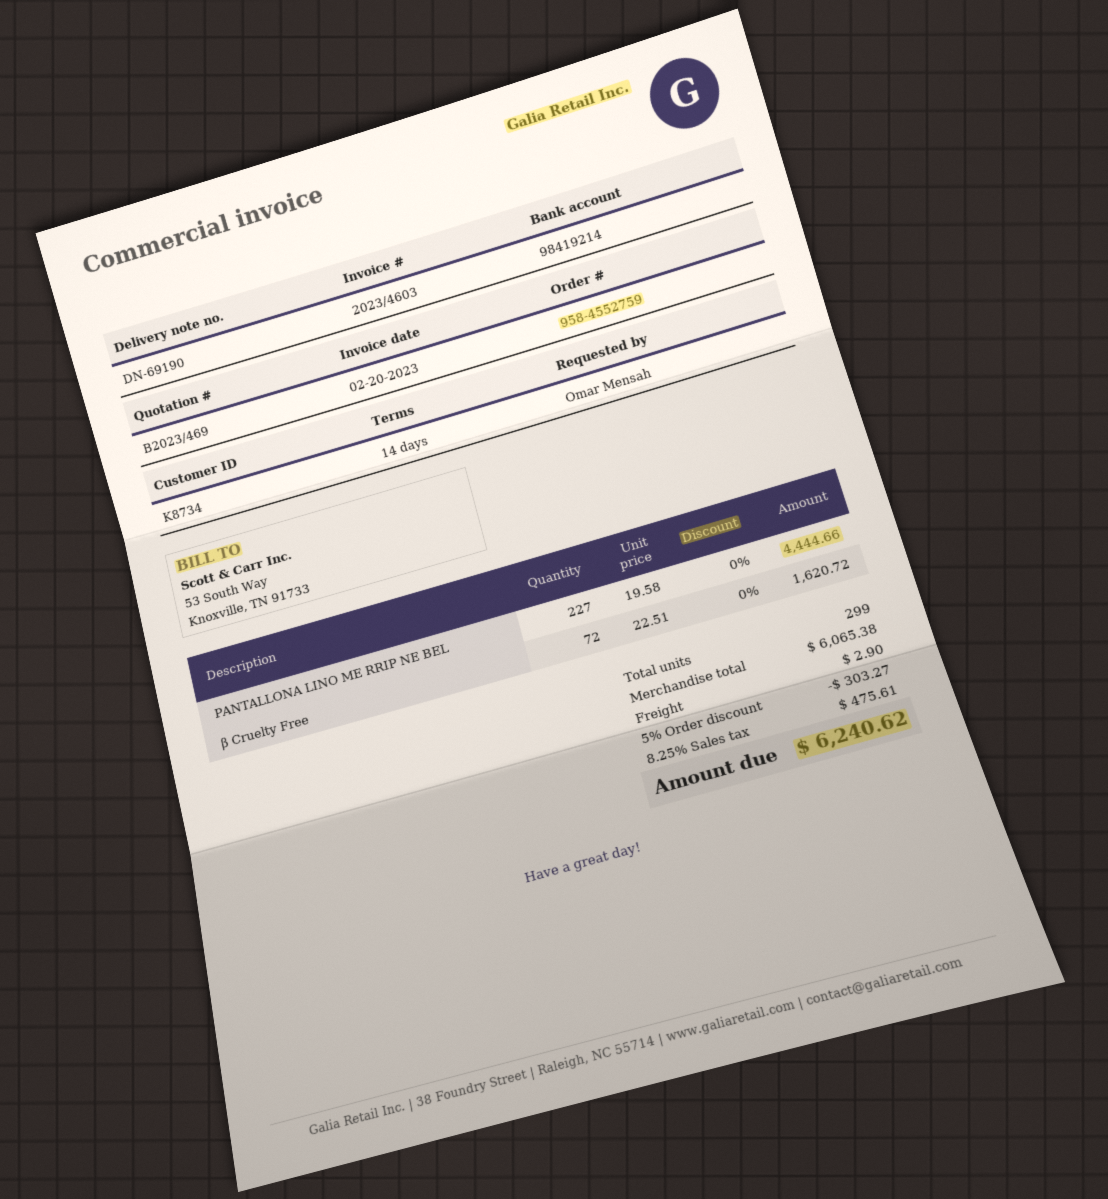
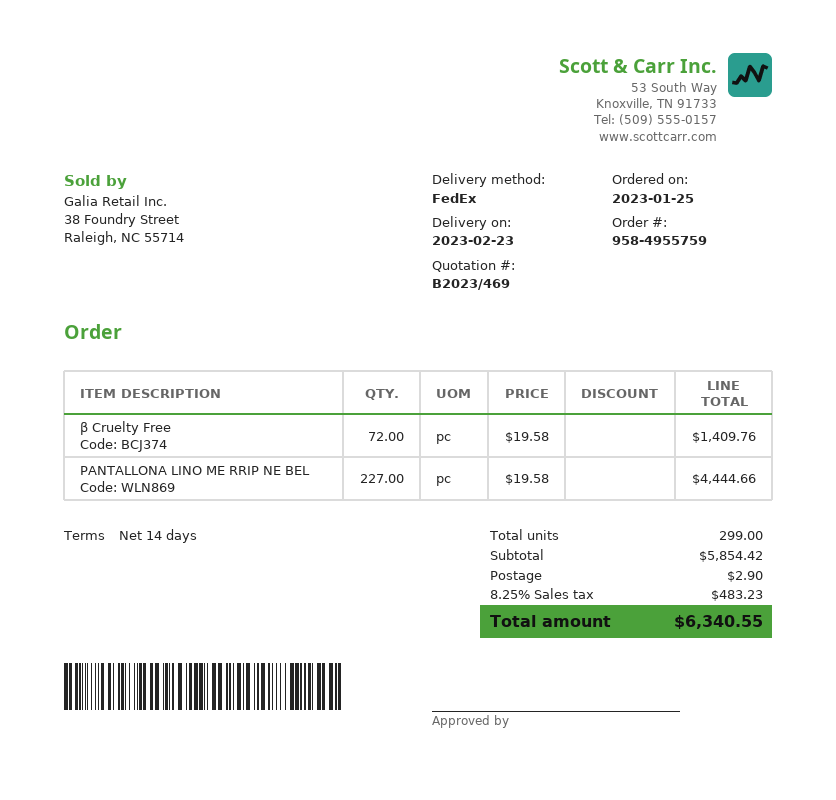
order number: 958-4552759 -> 958-4955759
β Cruelty Free: 72 x 22.51 = 1620.72 -> 72 x 19.58 = 1409.76
subtotal: 6065.38 -> 5854.42
discount: 5% = 303.27 -> none
tax: 8.25% = 475.61 -> 8.25% = 483.23
total: 6240.62 -> 6340.55

